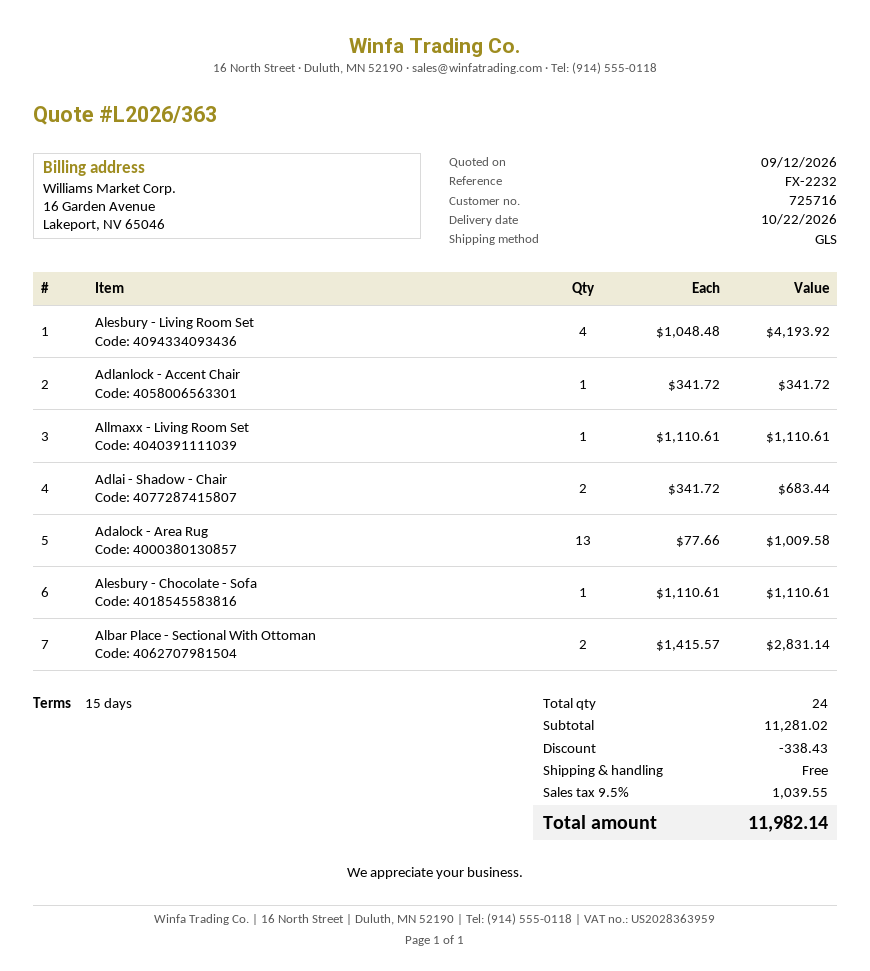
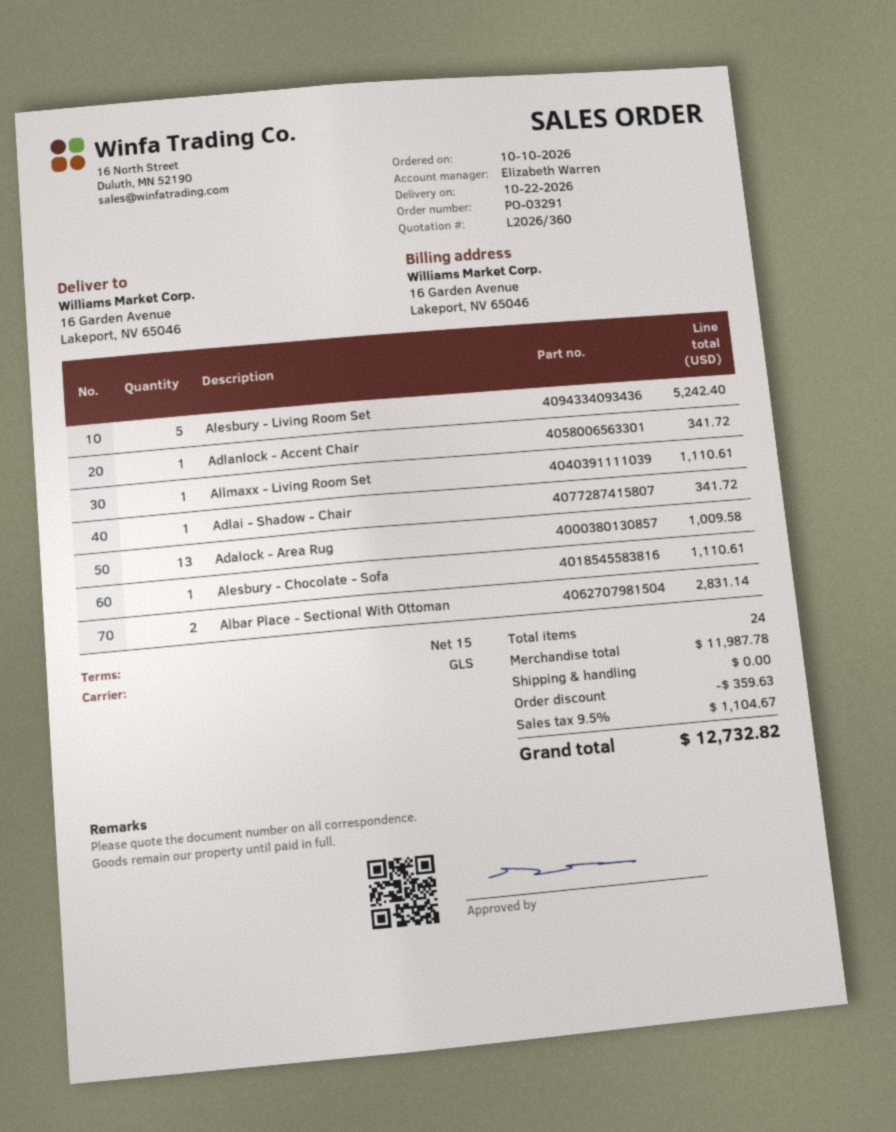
quote number: L2026/363 -> L2026/360
Alesbury - Living Room Set: 4 for 4193.92 -> 5 for 5242.40
Adlai - Shadow - Chair: 2 for 683.44 -> 1 for 341.72
subtotal: 11281.02 -> 11987.78
discount: 338.43 -> 359.63
tax: 9.5% = 1039.55 -> 9.5% = 1104.67
total: 11982.14 -> 12732.82

